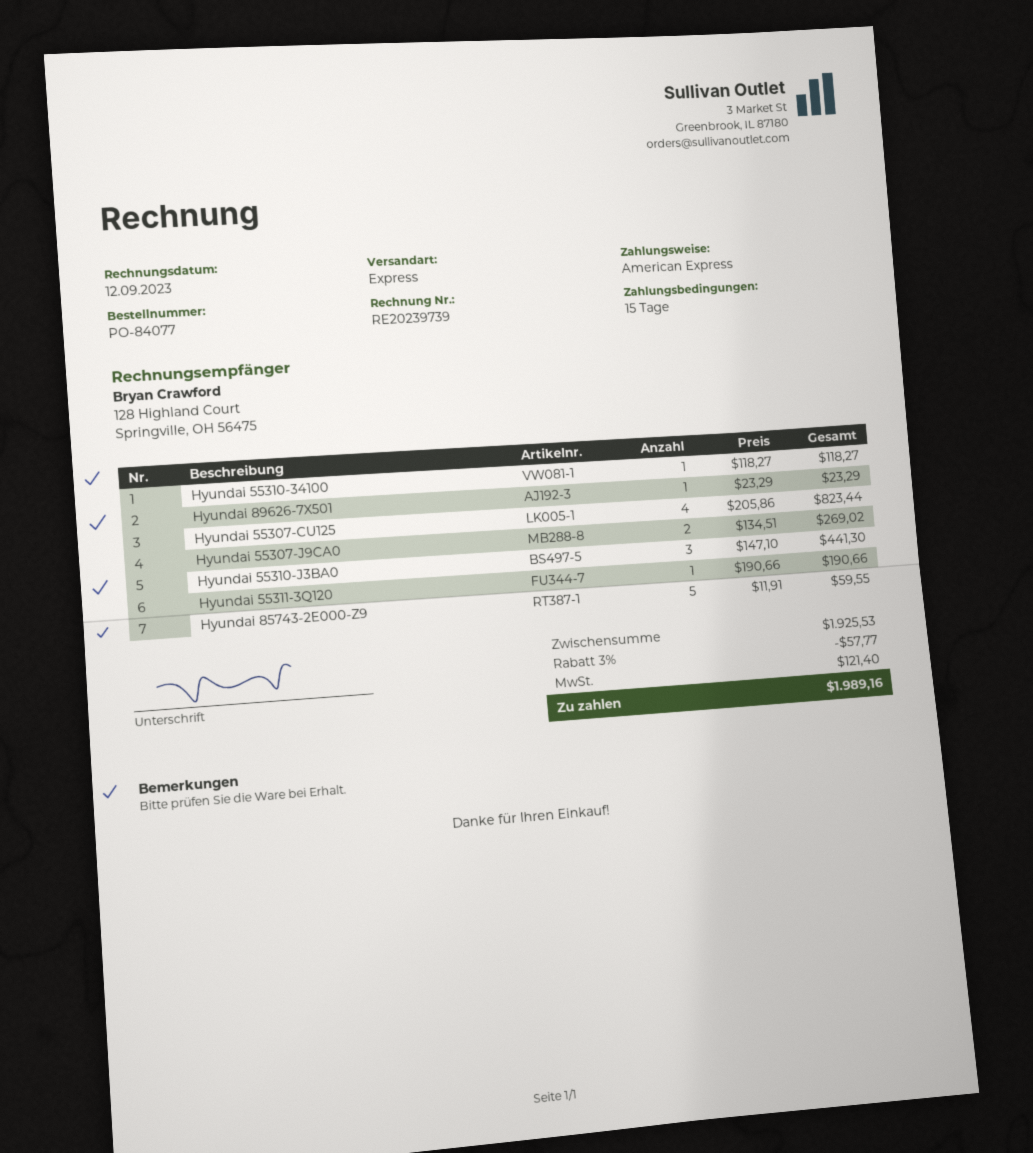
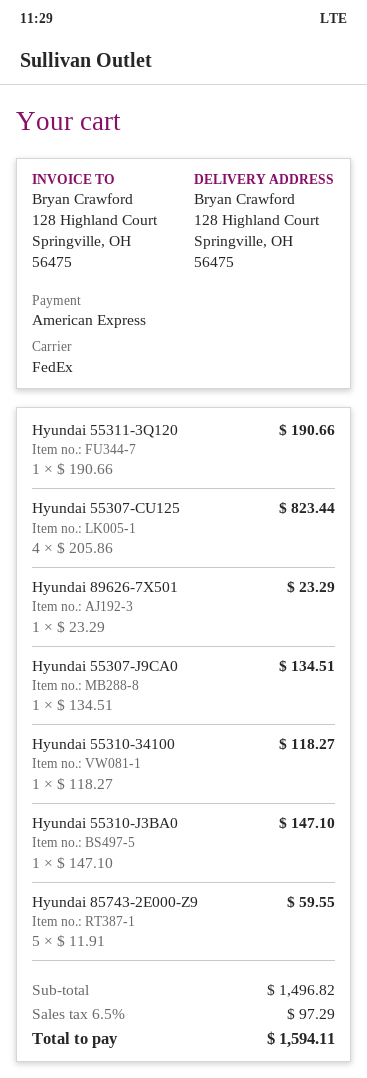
shipping method: express -> FedEx
Hyundai 55307-J9CA0: 2 x 134.51 = 269.02 -> 1 x 134.51 = 134.51
Hyundai 55310-J3BA0: 3 x 147.10 = 441.30 -> 1 x 147.10 = 147.10
subtotal: 1925.53 -> 1496.82
discount: 3% = 57.77 -> none
tax: 121.40 -> 97.29
total: 1989.16 -> 1594.11

